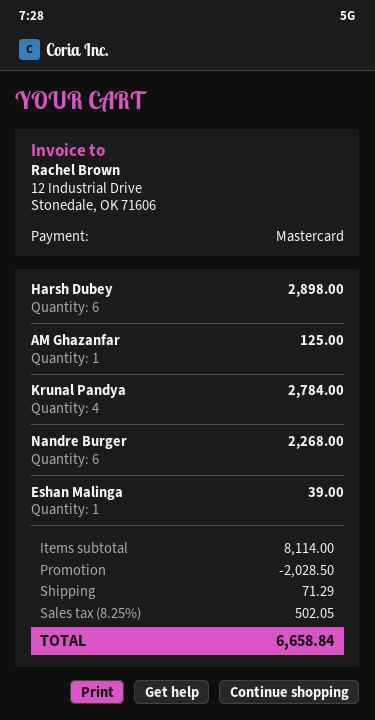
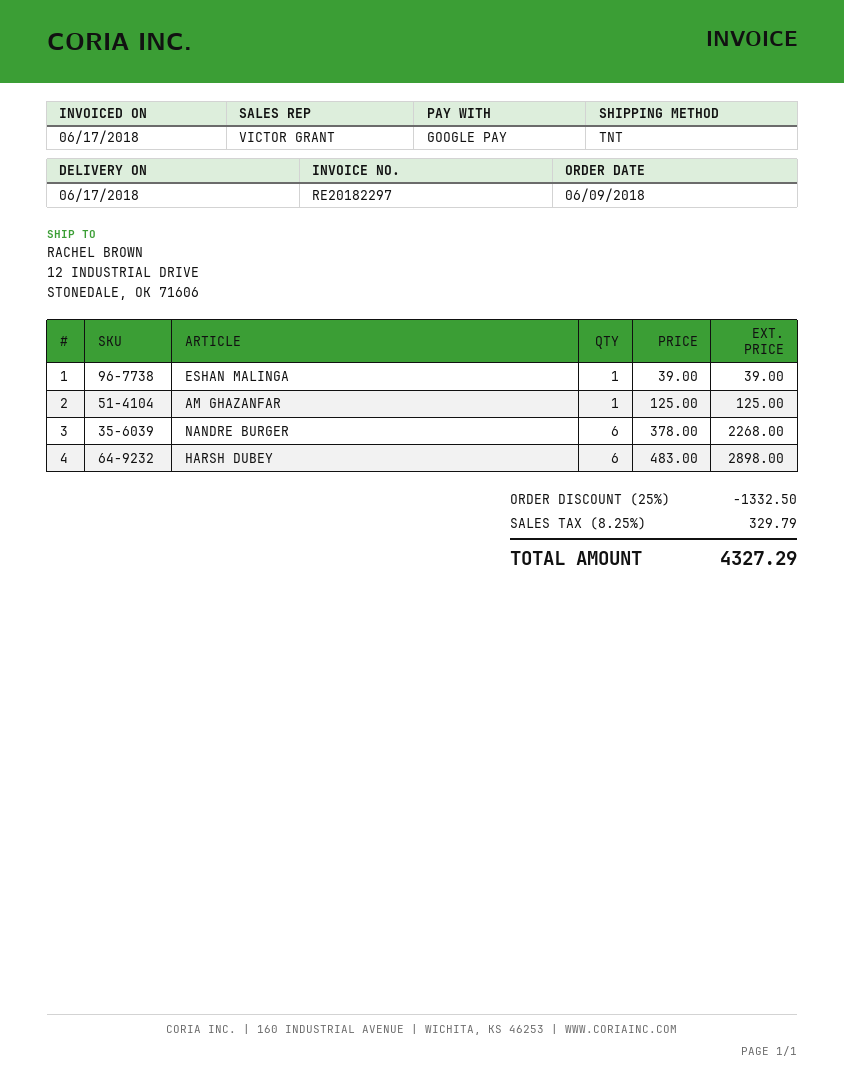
payment method: Mastercard -> Google Pay
Krunal Pandya: 4 for 2784.00 -> none
discount: 2028.50 -> 1332.50
shipping: 71.29 -> none
tax: 8.25% = 502.05 -> 8.25% = 329.79
total: 6658.84 -> 4327.29

